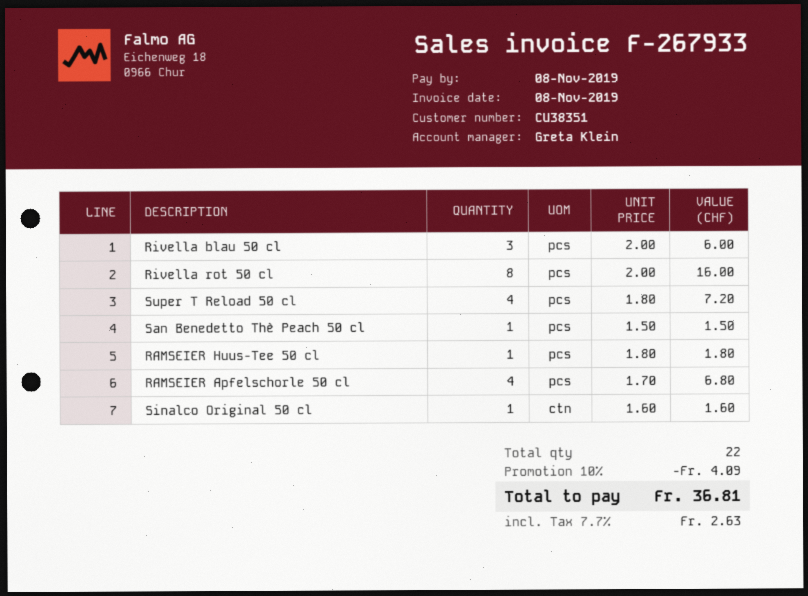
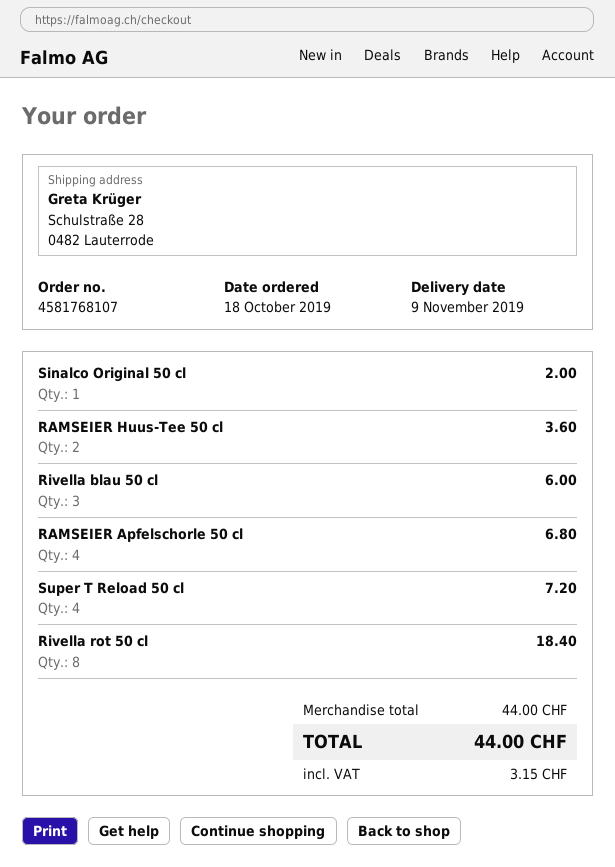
Rivella rot 50 cl: 8 for 16.00 -> 8 for 18.40
San Benedetto Thè Peach 50 cl: 1 for 1.50 -> none
RAMSEIER Huus-Tee 50 cl: 1 for 1.80 -> 2 for 3.60
Sinalco Original 50 cl: 1 for 1.60 -> 1 for 2.00
discount: 10% = 4.09 -> none
tax: 2.63 -> 3.15
total: 36.81 -> 44.00

